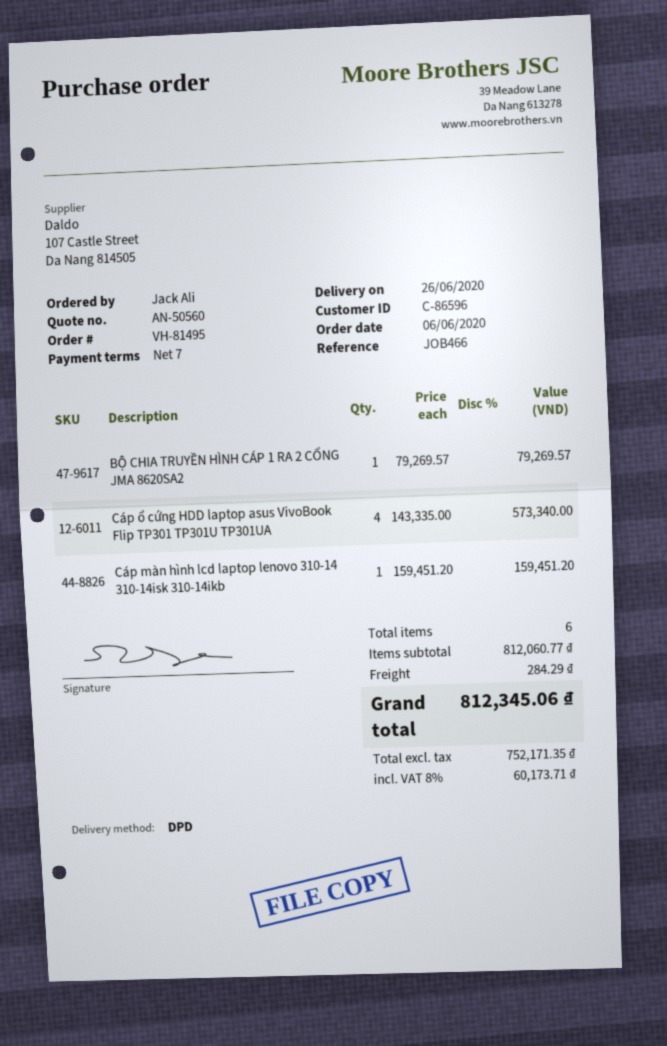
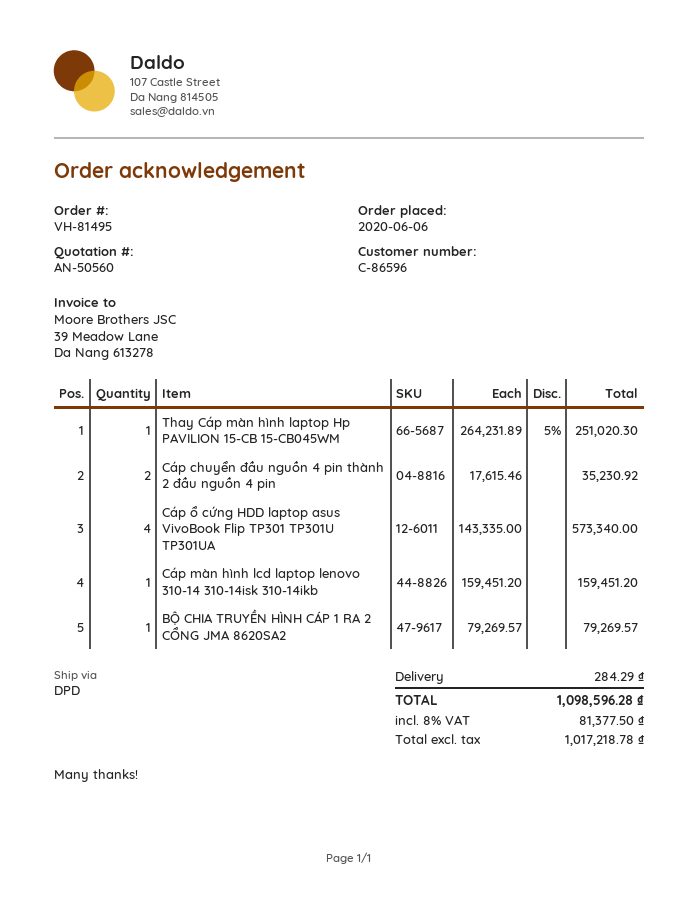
Thay Cáp màn hình laptop Hp PAVILION 15-CB 15-CB045WM: none -> 1 x 264231.89 - 5% = 251020.30
Cáp chuyển đầu nguồn 4 pin thành 2 đầu nguồn 4 pin: none -> 2 x 17615.46 = 35230.92
net: 752171.35 -> 1017218.78
tax: 8% = 60173.71 -> 8% = 81377.50
total: 812345.06 -> 1098596.28

